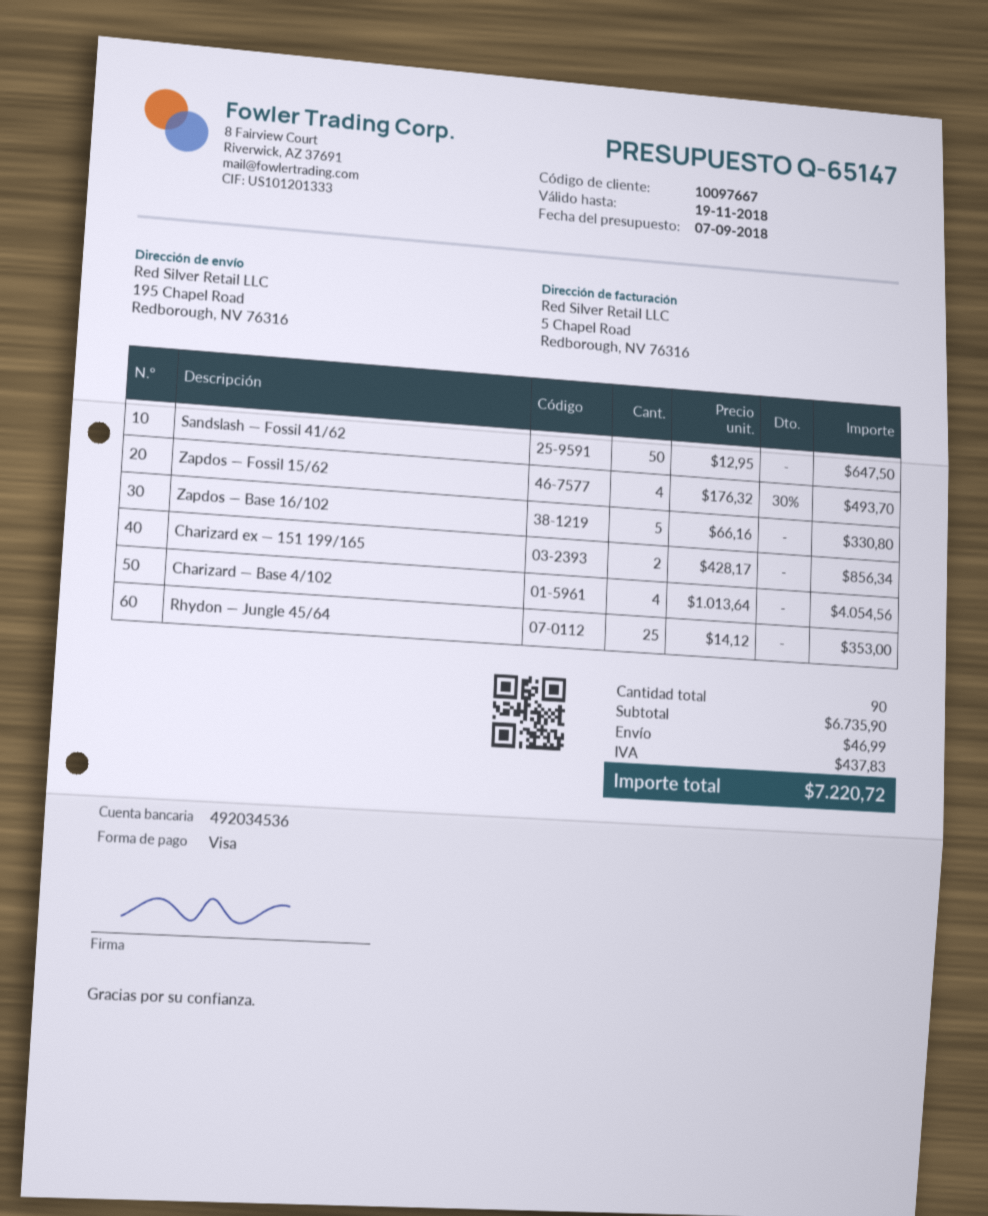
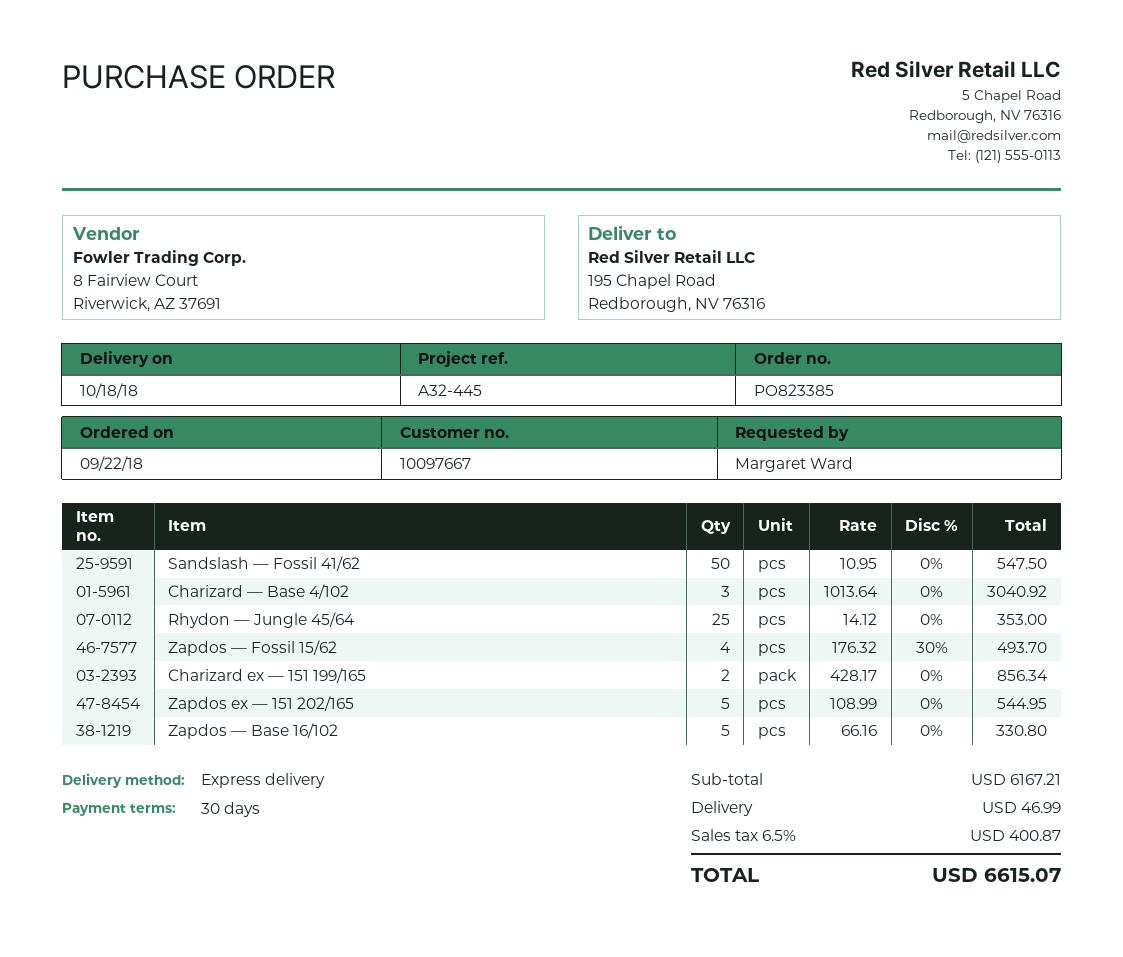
Sandslash — Fossil 41/62: 50 x 12.95 = 647.50 -> 50 x 10.95 = 547.50
Charizard — Base 4/102: 4 x 1013.64 = 4054.56 -> 3 x 1013.64 = 3040.92
Zapdos ex — 151 202/165: none -> 5 x 108.99 = 544.95
subtotal: 6735.90 -> 6167.21
tax: 437.83 -> 400.87
total: 7220.72 -> 6615.07

